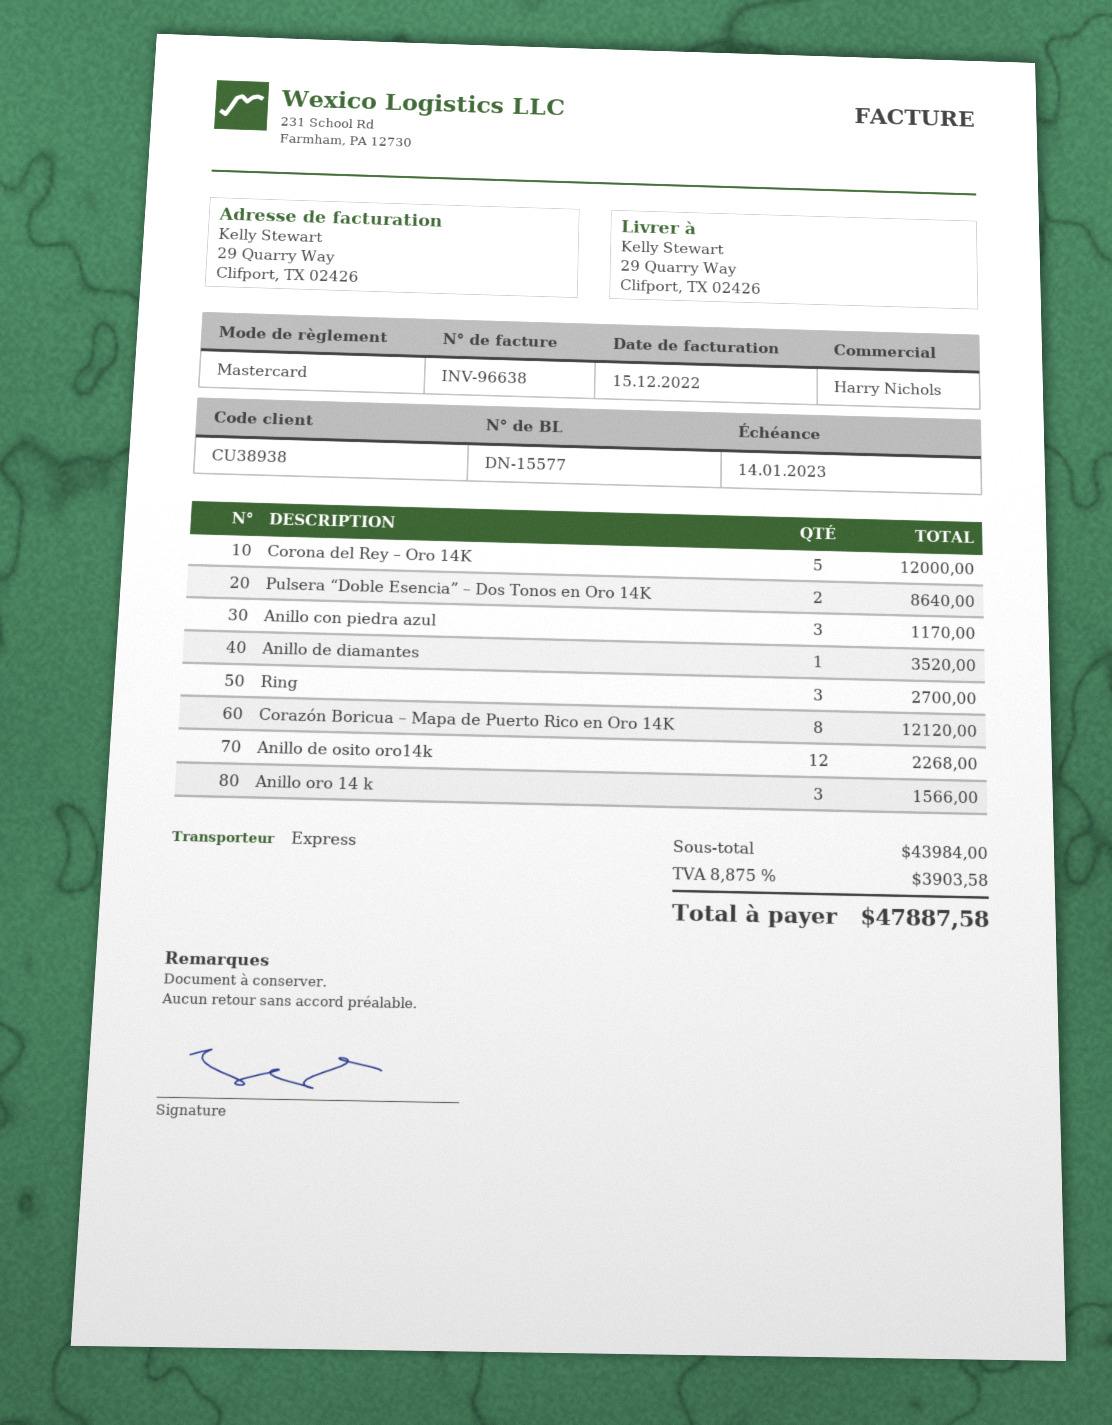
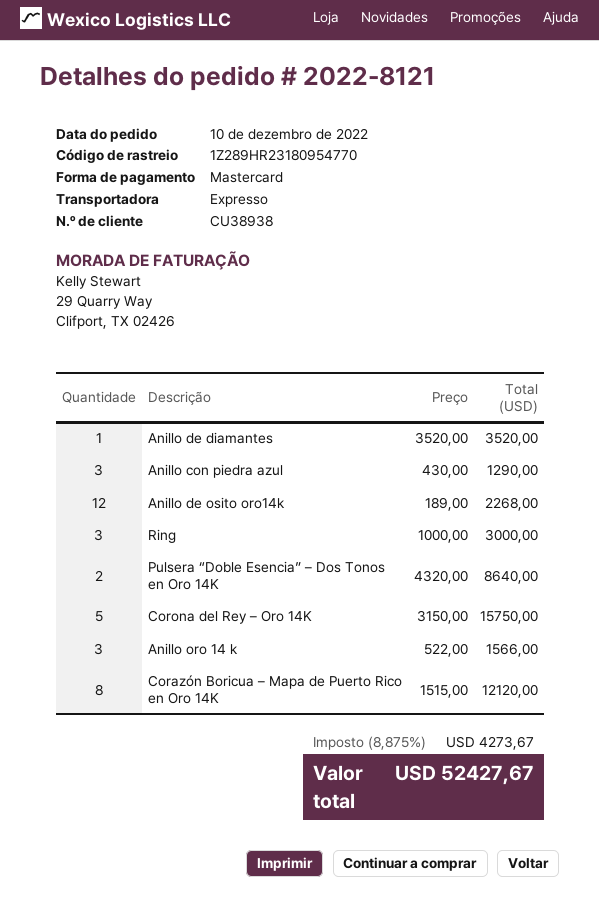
Corona del Rey – Oro 14K: 5 for 12000.00 -> 5 for 15750.00
Anillo con piedra azul: 3 for 1170.00 -> 3 for 1290.00
Ring: 3 for 2700.00 -> 3 for 3000.00
tax: 8.875% = 3903.58 -> 8.875% = 4273.67
total: 47887.58 -> 52427.67

